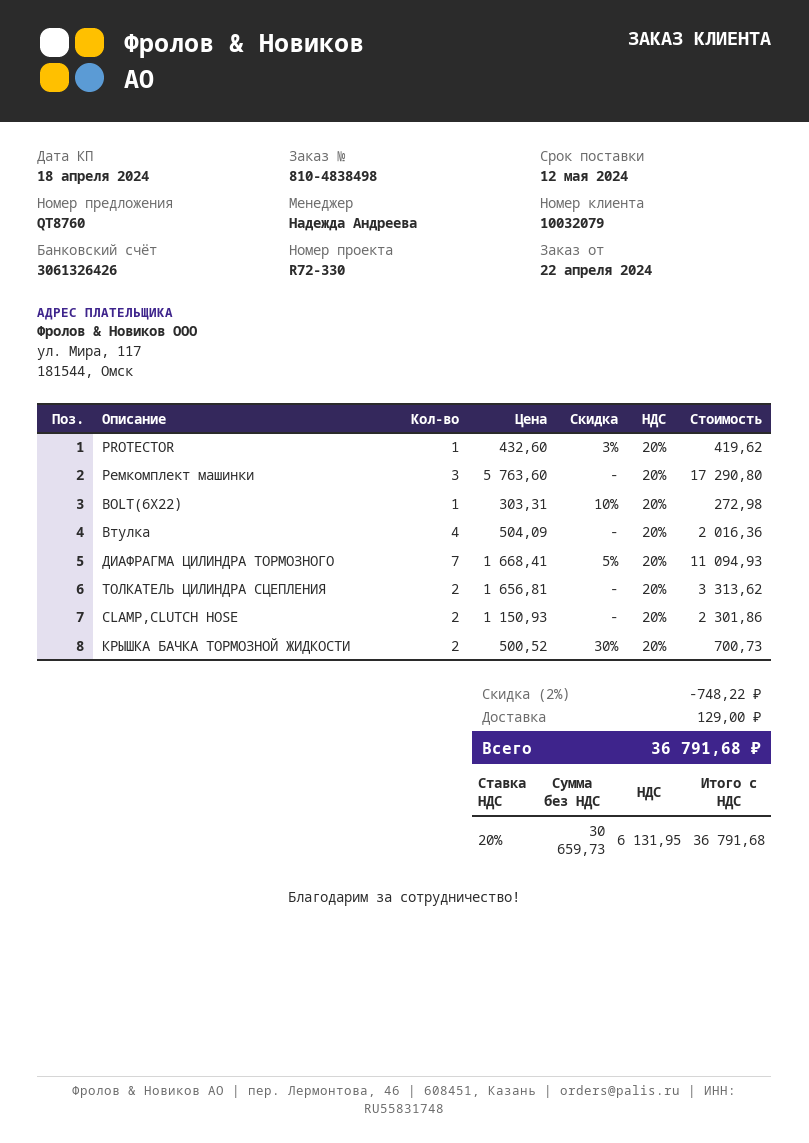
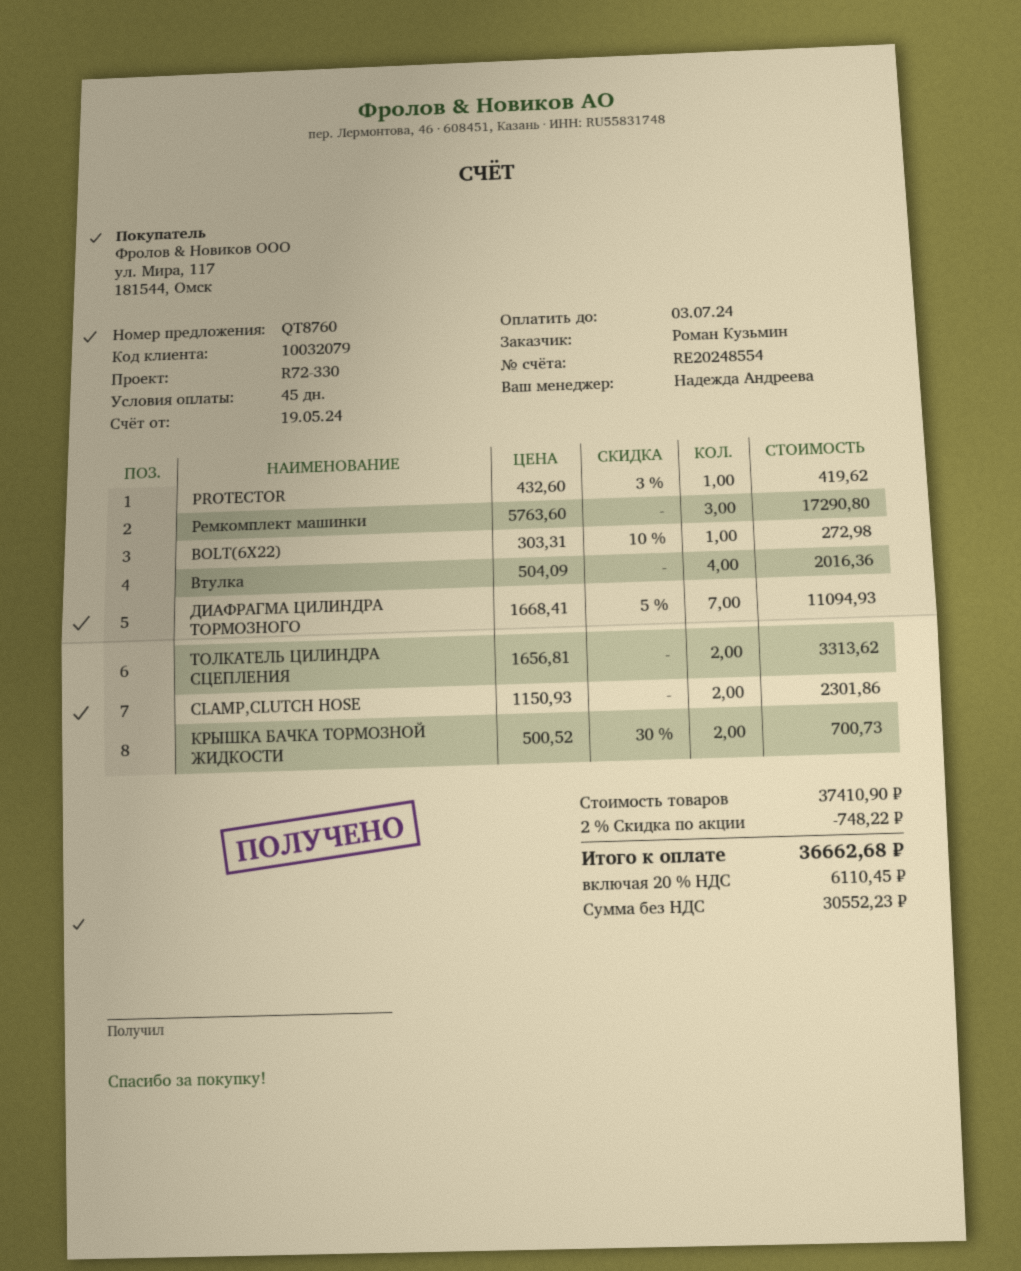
shipping: 129.00 -> none
net: 30659.73 -> 30552.23
tax: 20% = 6131.95 -> 20% = 6110.45
total: 36791.68 -> 36662.68

